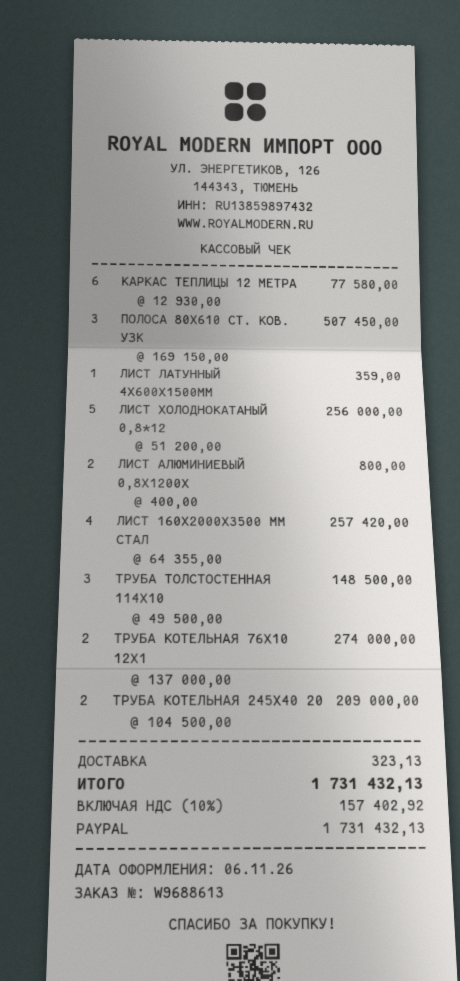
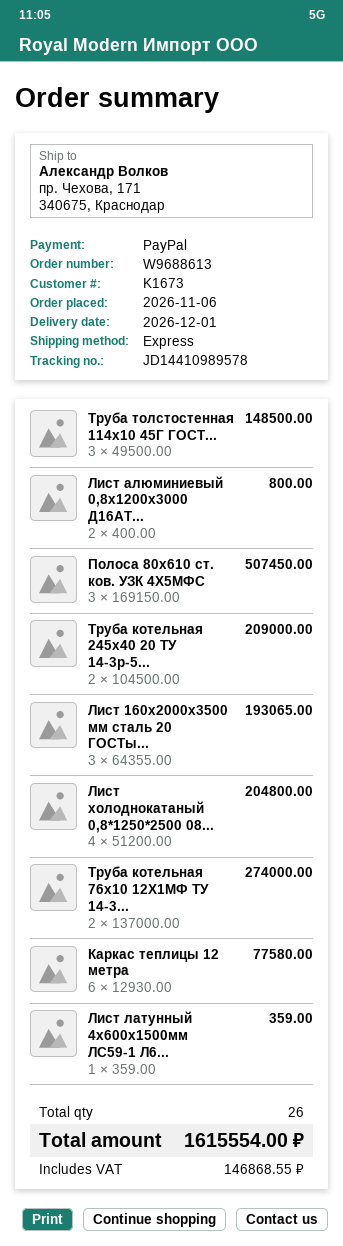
ЛИСТ ХОЛОДНОКАТАНЫЙ 0,8*12: 5 x 51200.00 = 256000.00 -> 4 x 51200.00 = 204800.00
ЛИСТ 160Х2000Х3500 ММ СТАЛ: 4 x 64355.00 = 257420.00 -> 3 x 64355.00 = 193065.00
shipping: 323.13 -> none
tax: 157402.92 -> 146868.55
total: 1731432.13 -> 1615554.00

